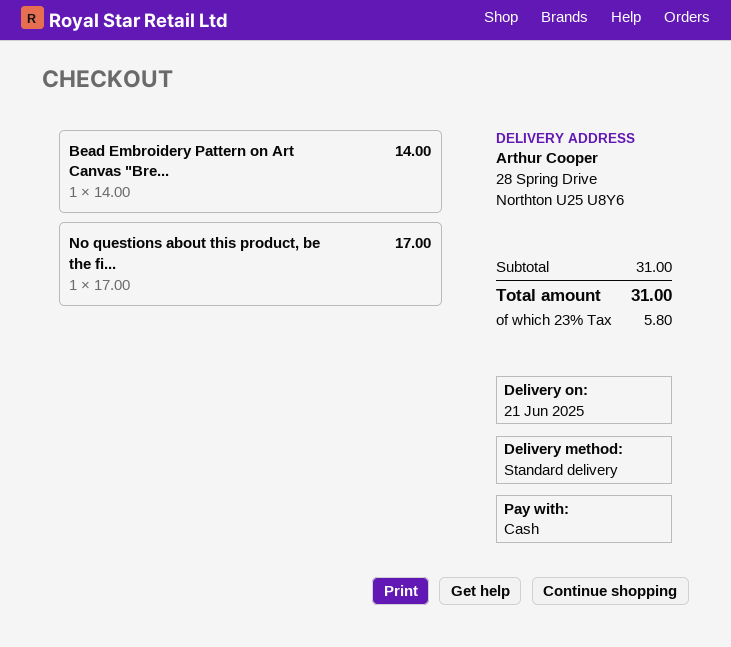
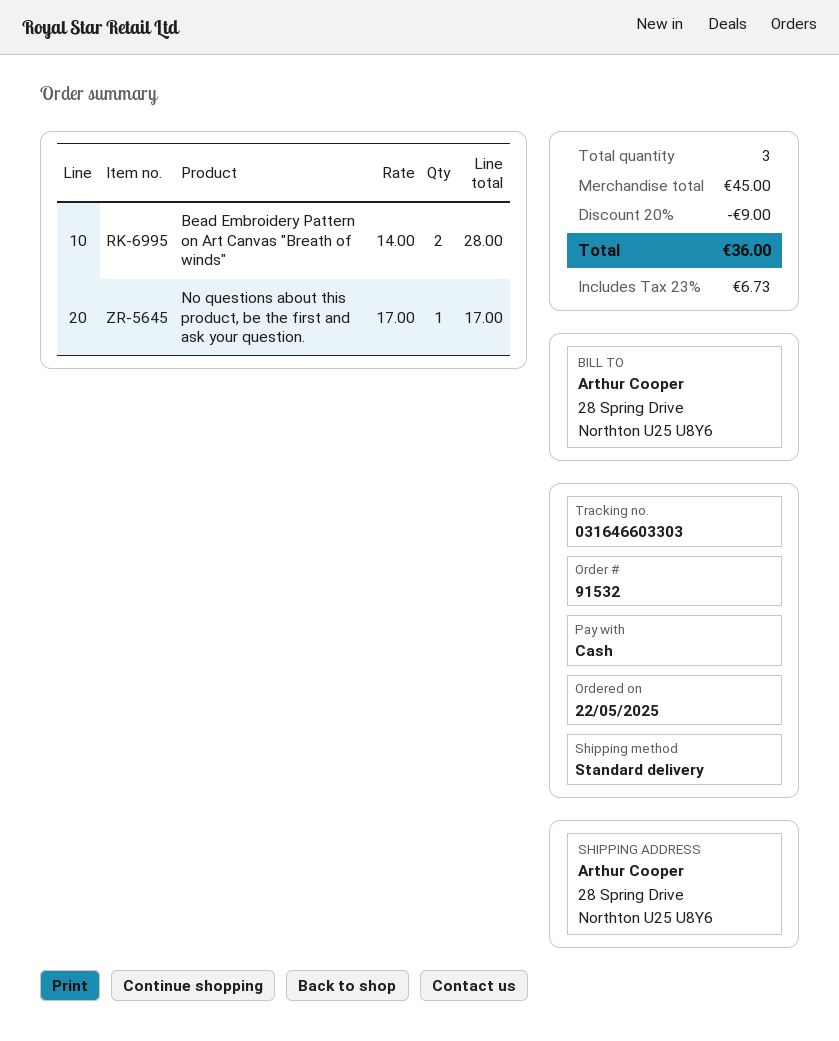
Bead Embroidery Pattern on Art Canvas "Bre...: 1 x 14.00 = 14.00 -> 2 x 14.00 = 28.00
subtotal: 31.00 -> 45.00
discount: none -> 20% = 9.00
tax: 23% = 5.80 -> 23% = 6.73
total: 31.00 -> 36.00

